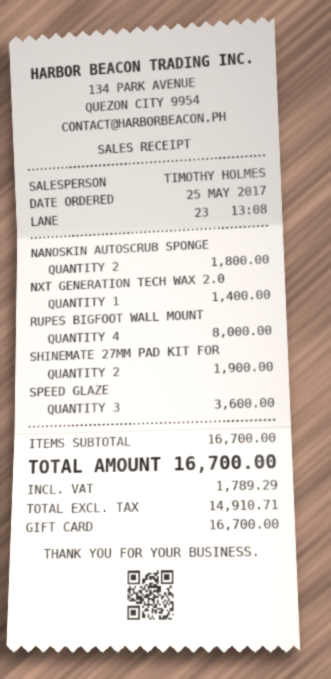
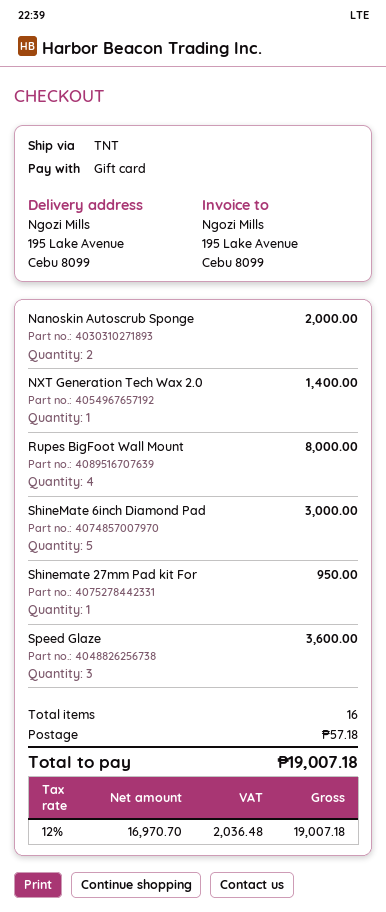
NANOSKIN AUTOSCRUB SPONGE: 2 for 1800.00 -> 2 for 2000.00
SHINEMATE 27MM PAD KIT FOR: 2 for 1900.00 -> 1 for 950.00
ShineMate 6inch Diamond Pad: none -> 5 for 3000.00
shipping: none -> 57.18
net: 14910.71 -> 16970.70
tax: 1789.29 -> 2036.48
total: 16700.00 -> 19007.18

